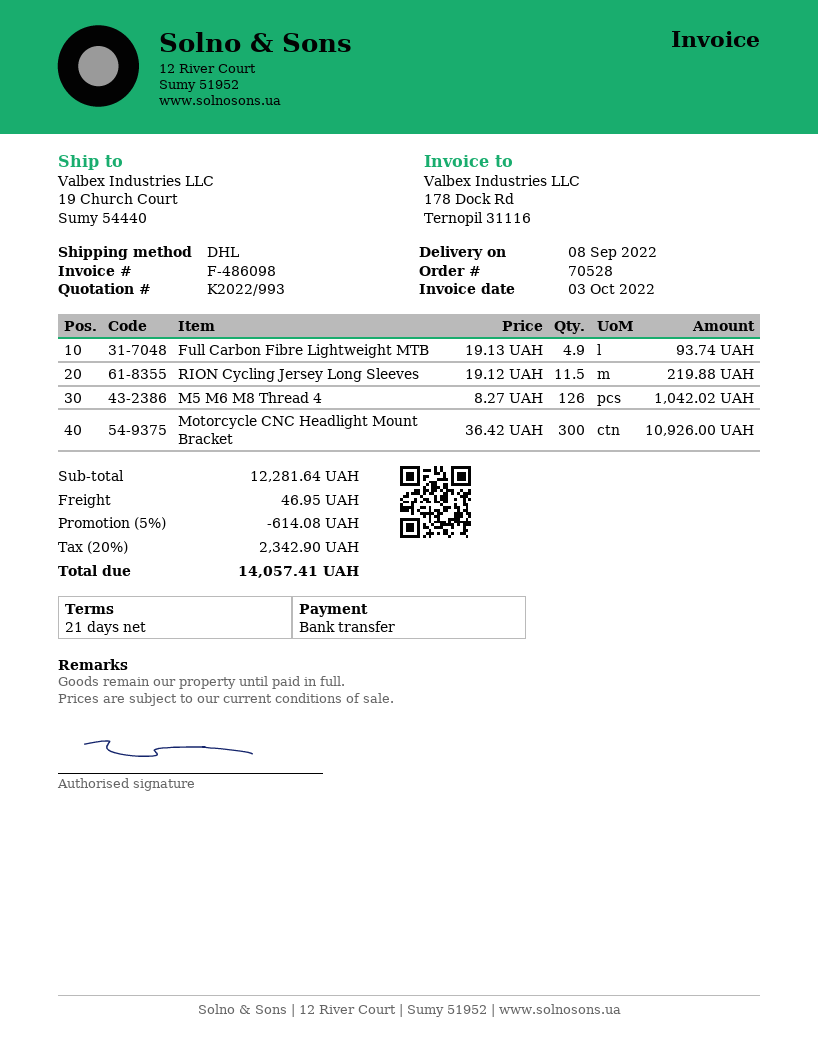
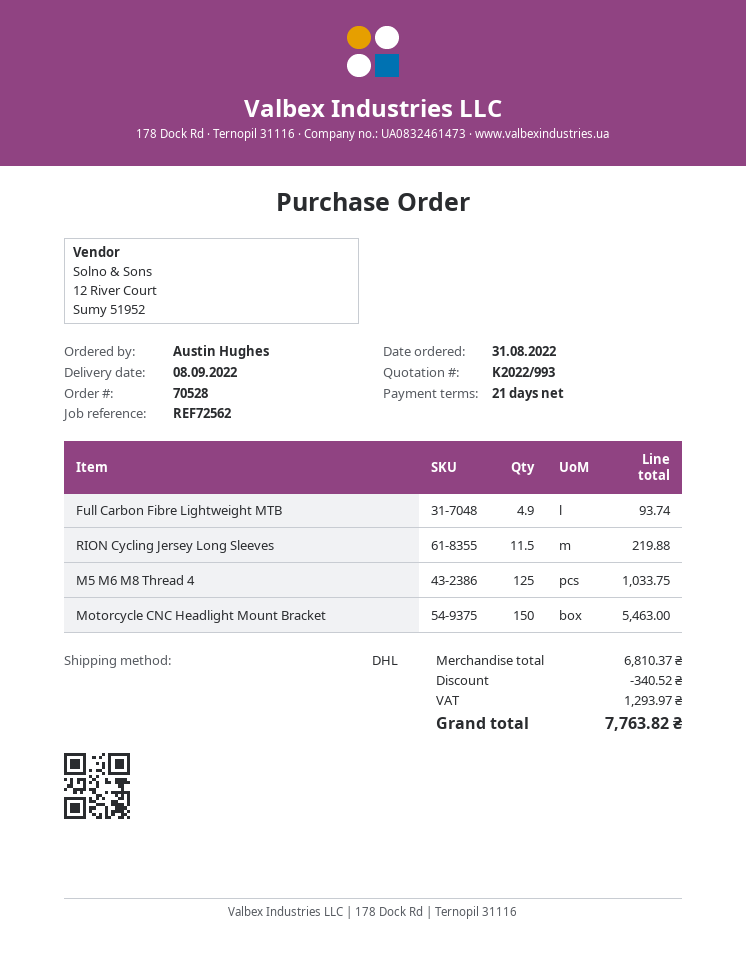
M5 M6 M8 Thread 4: 126 for 1042.02 -> 125 for 1033.75
Motorcycle CNC Headlight Mount Bracket: 300 for 10926.00 -> 150 for 5463.00
subtotal: 12281.64 -> 6810.37
discount: 614.08 -> 340.52
shipping: 46.95 -> none
tax: 2342.90 -> 1293.97
total: 14057.41 -> 7763.82

